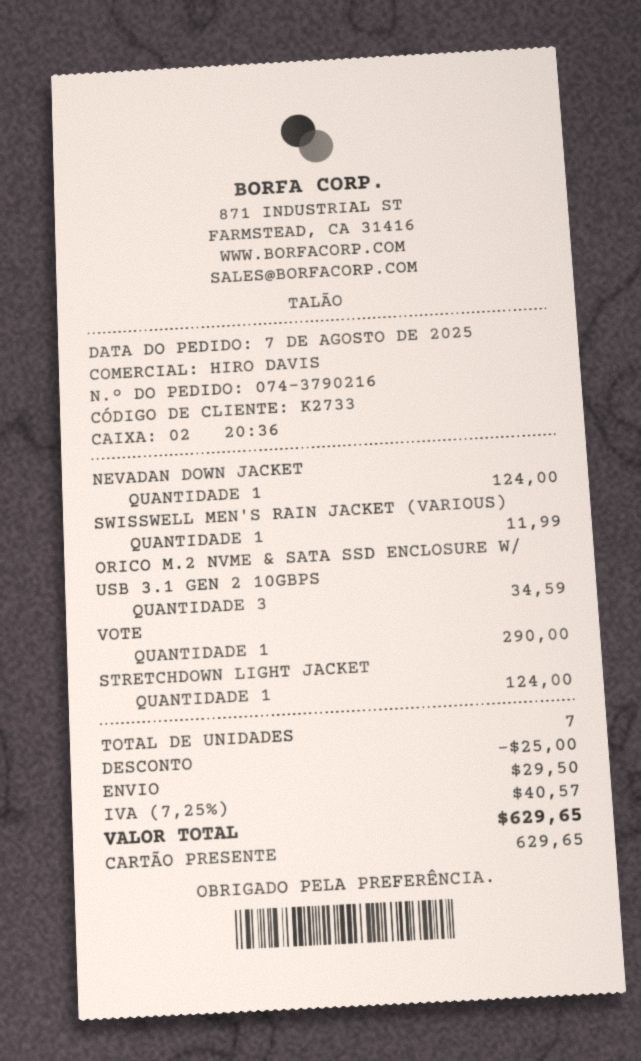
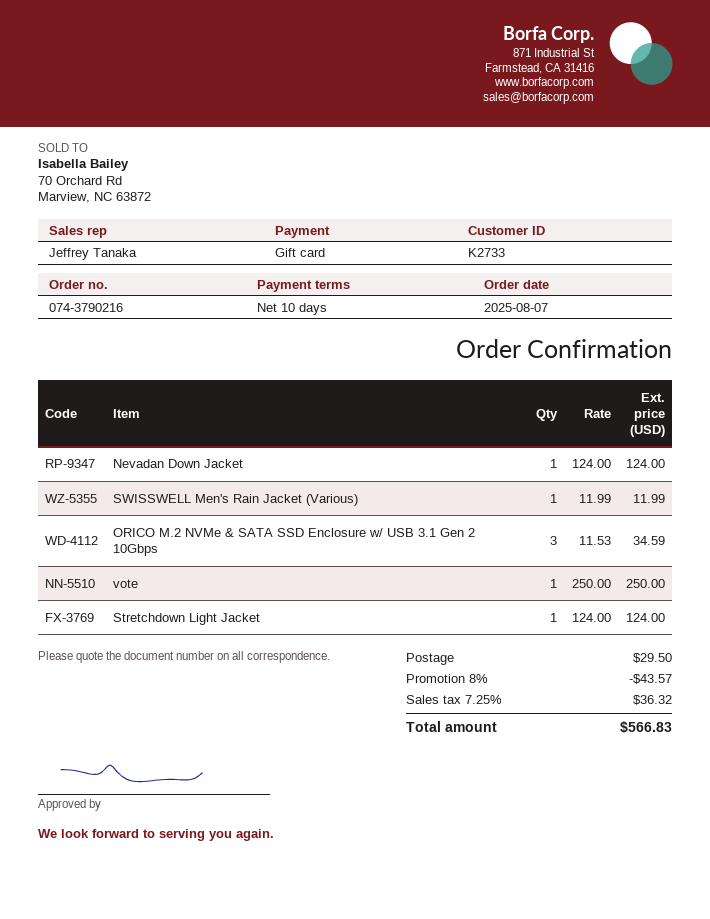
sales rep: HIRO DAVIS -> Jeffrey Tanaka
VOTE: 1 for 290.00 -> 1 for 250.00
discount: 25.00 -> 43.57
tax: 7.25% = 40.57 -> 7.25% = 36.32
total: 629.65 -> 566.83

